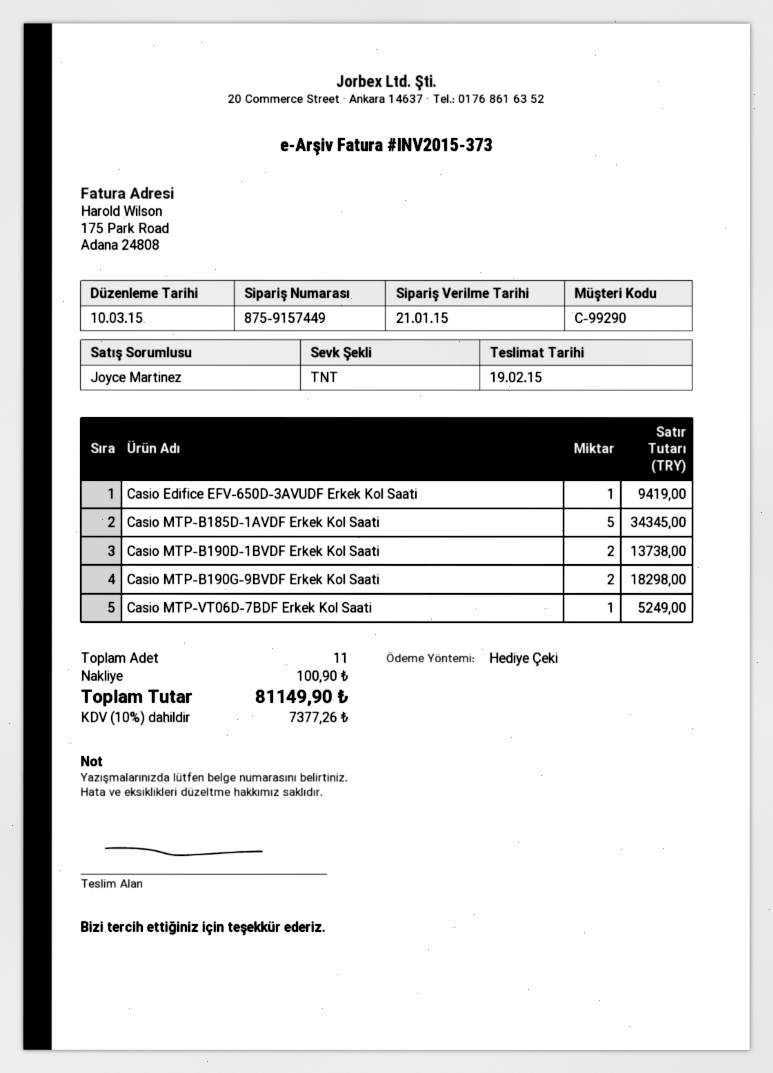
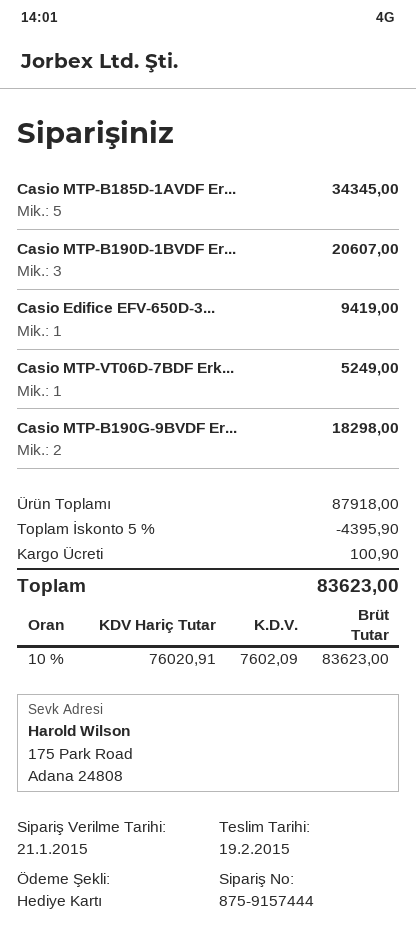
order number: 875-9157449 -> 875-9157444
Casio MTP-B190D-1BVDF Erkek Kol Saati: 2 for 13738.00 -> 3 for 20607.00
discount: none -> 5% = 4395.90
tax: 10% = 7377.26 -> 10% = 7602.09
total: 81149.90 -> 83623.00

